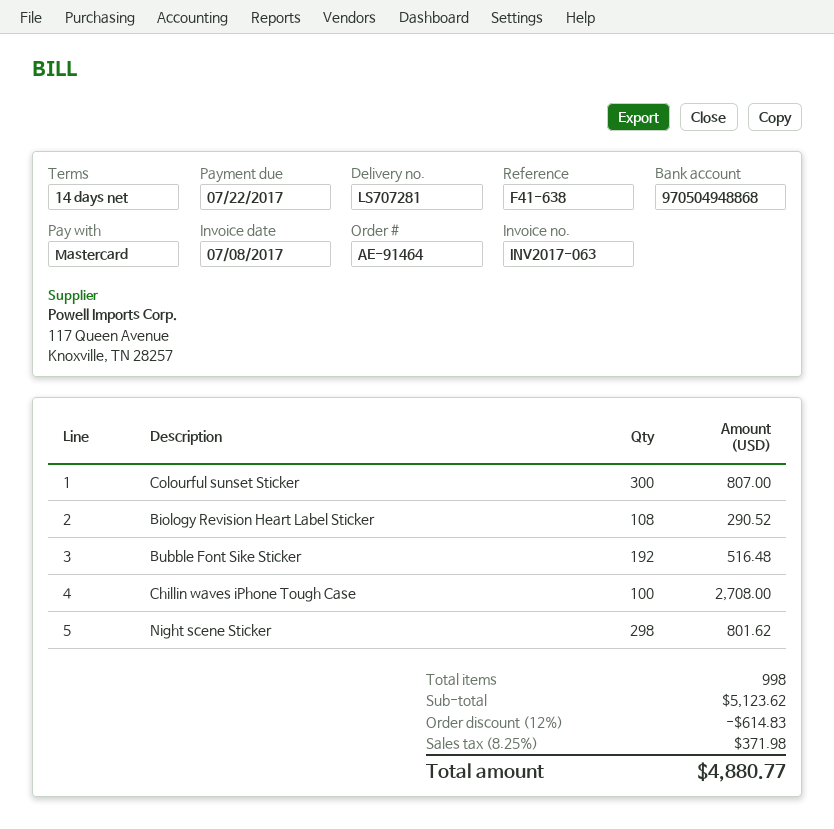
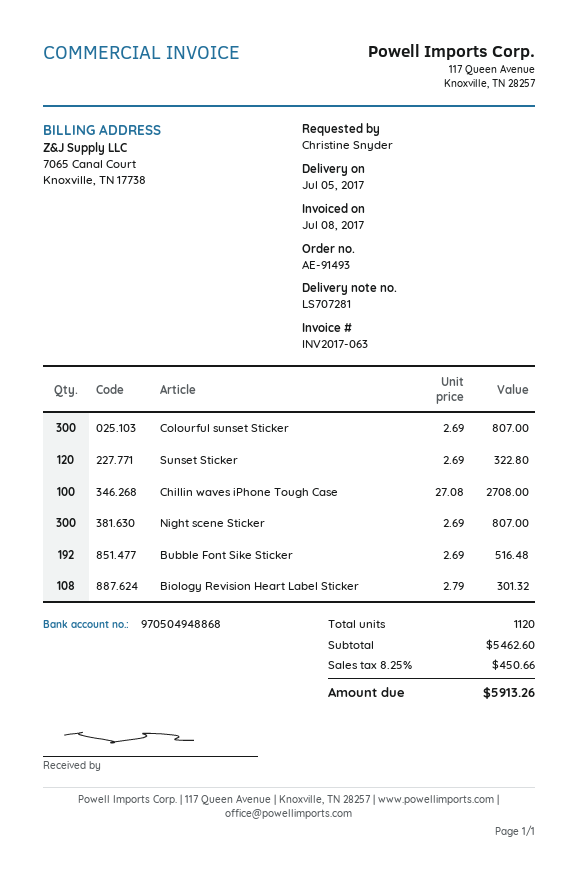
order number: AE-91464 -> AE-91493
Biology Revision Heart Label Sticker: 108 for 290.52 -> 108 for 301.32
Night scene Sticker: 298 for 801.62 -> 300 for 807.00
Sunset Sticker: none -> 120 for 322.80
total quantity: 998 -> 1120
subtotal: 5123.62 -> 5462.60
discount: 12% = 614.83 -> none
tax: 8.25% = 371.98 -> 8.25% = 450.66
total: 4880.77 -> 5913.26

